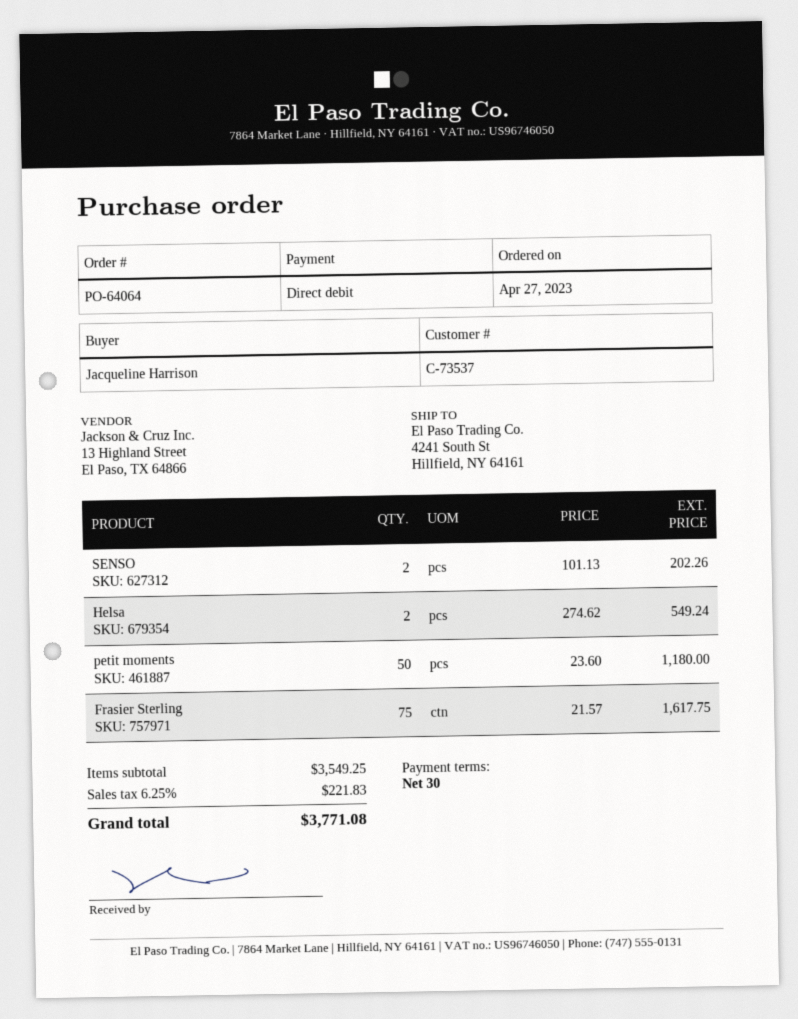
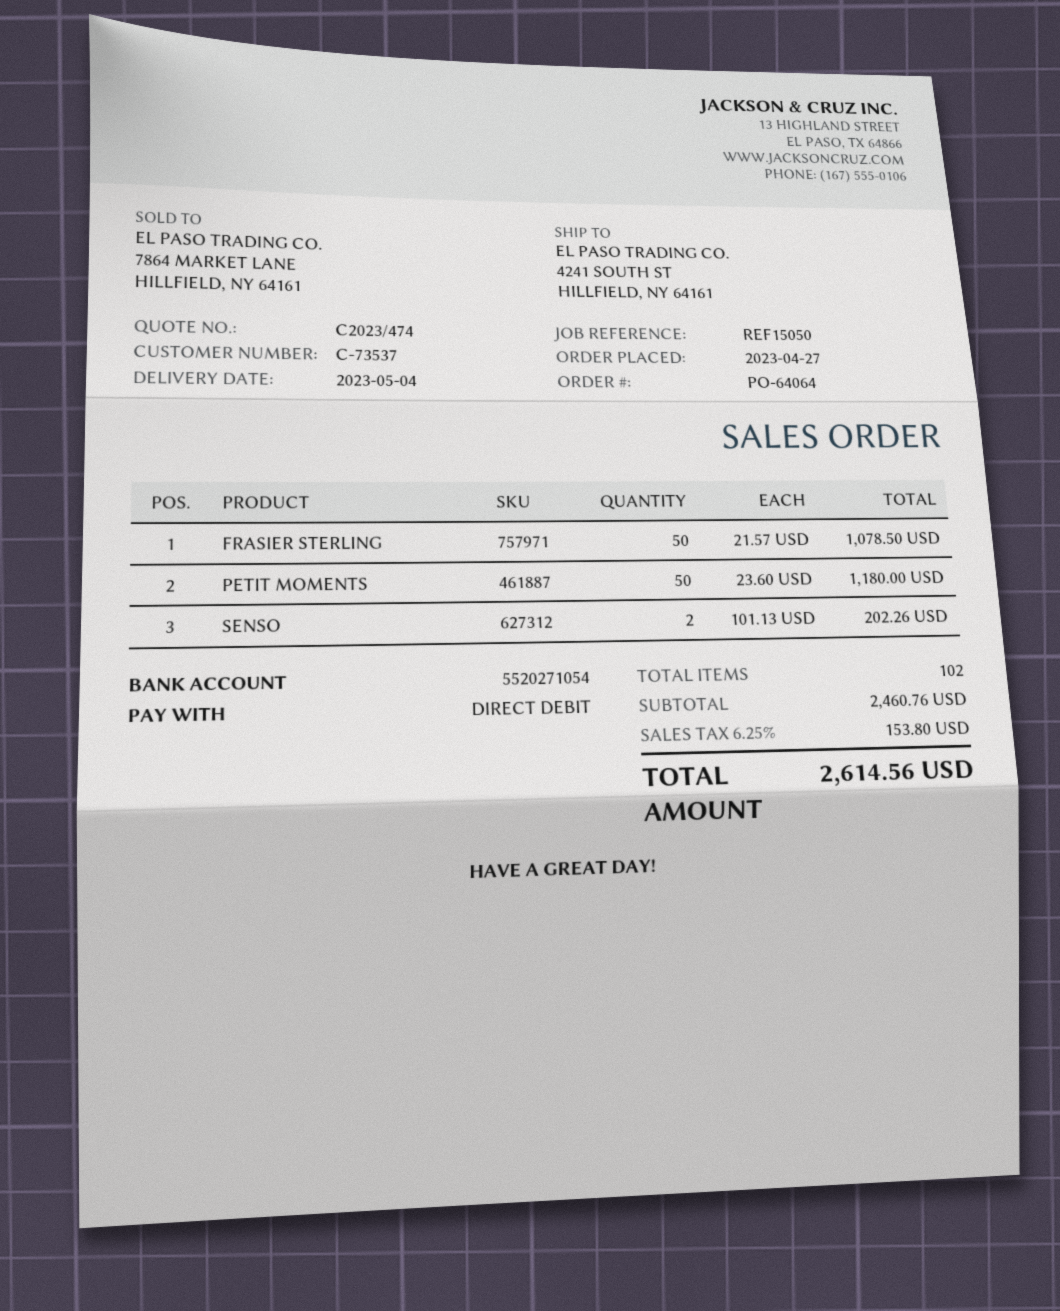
Helsa: 2 x 274.62 = 549.24 -> none
Frasier Sterling: 75 x 21.57 = 1617.75 -> 50 x 21.57 = 1078.50
subtotal: 3549.25 -> 2460.76
tax: 6.25% = 221.83 -> 6.25% = 153.80
total: 3771.08 -> 2614.56

